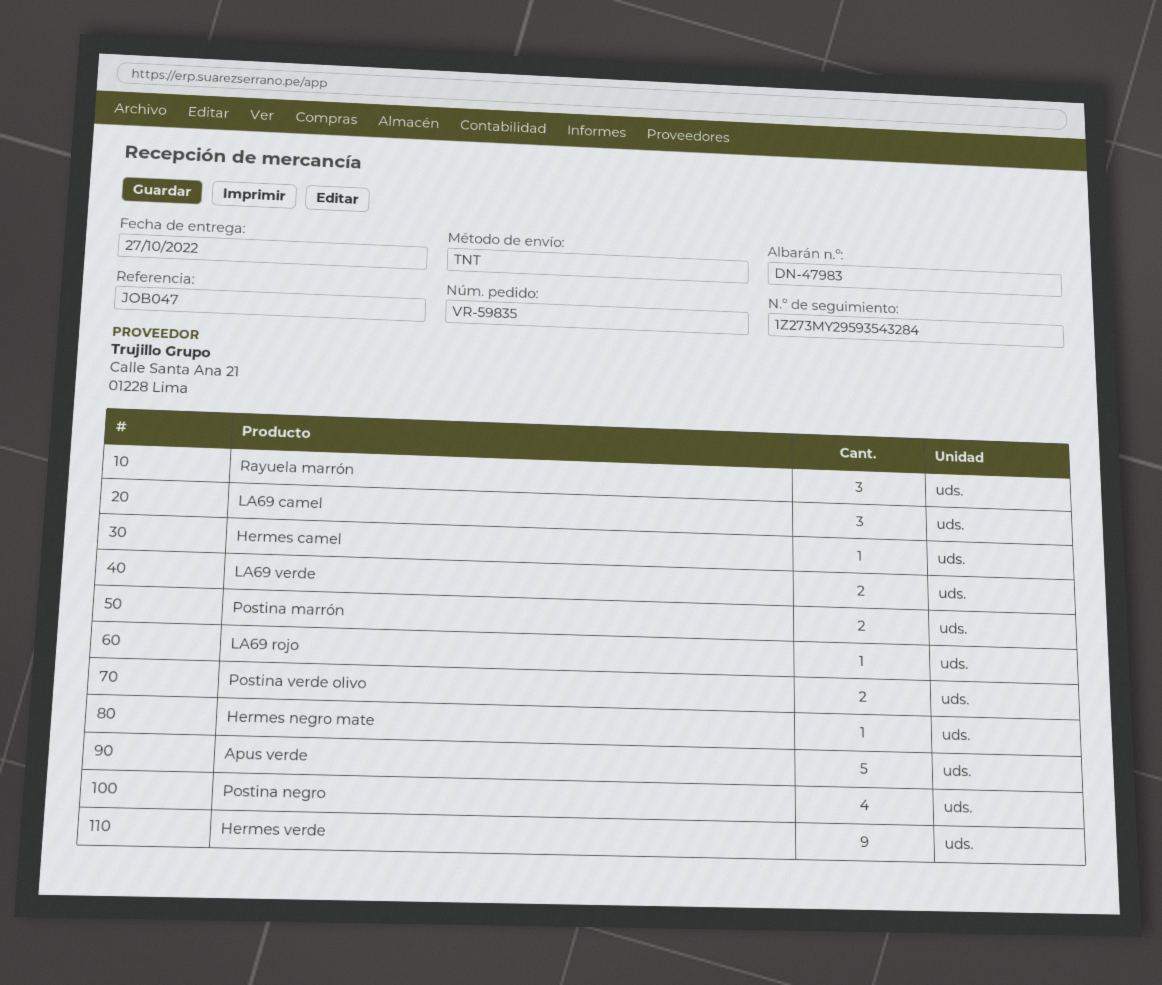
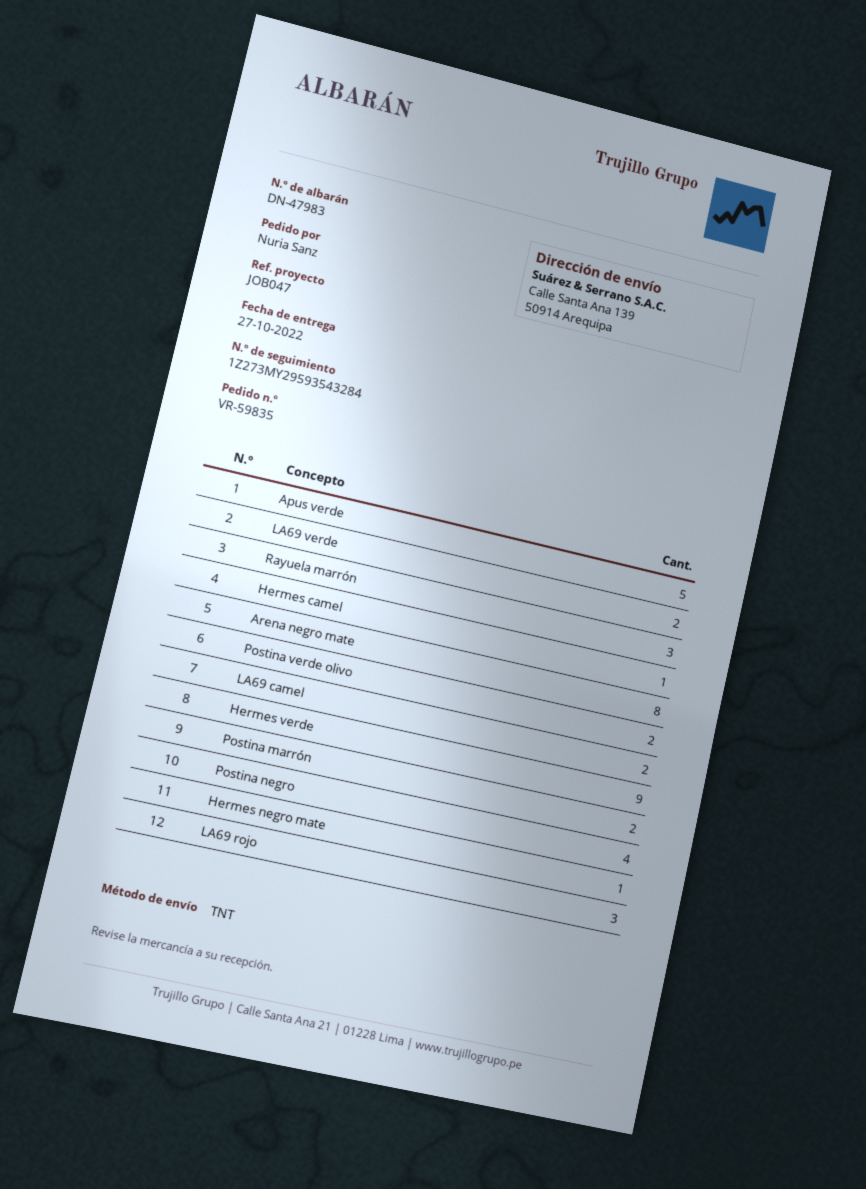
LA69 camel: 3 -> 2
LA69 rojo: 1 -> 3
Arena negro mate: none -> 8

